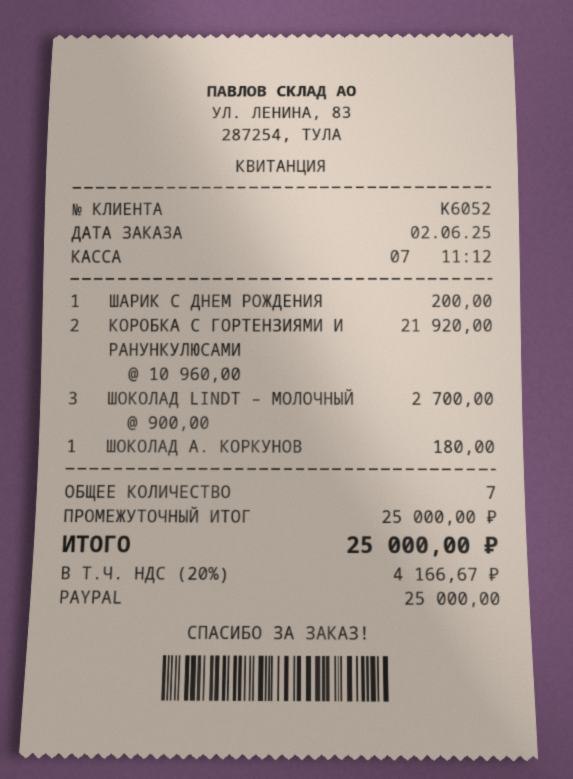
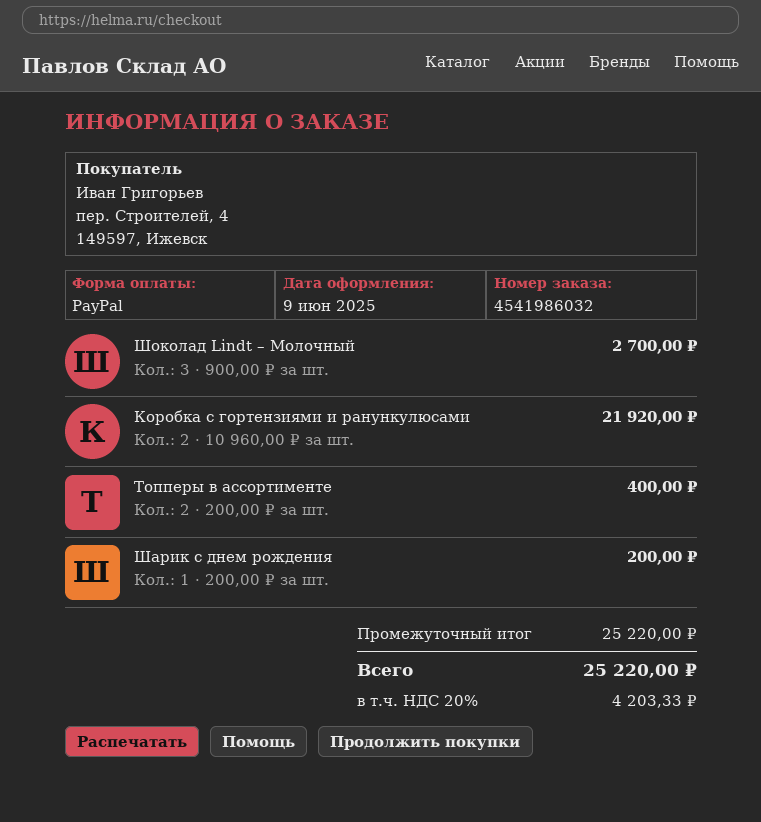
order date: 2025-06-02 -> 2025-06-09
ШОКОЛАД А. КОРКУНОВ: 1 x 180.00 = 180.00 -> none
Топперы в ассортименте: none -> 2 x 200.00 = 400.00
subtotal: 25000.00 -> 25220.00
tax: 20% = 4166.67 -> 20% = 4203.33
total: 25000.00 -> 25220.00

